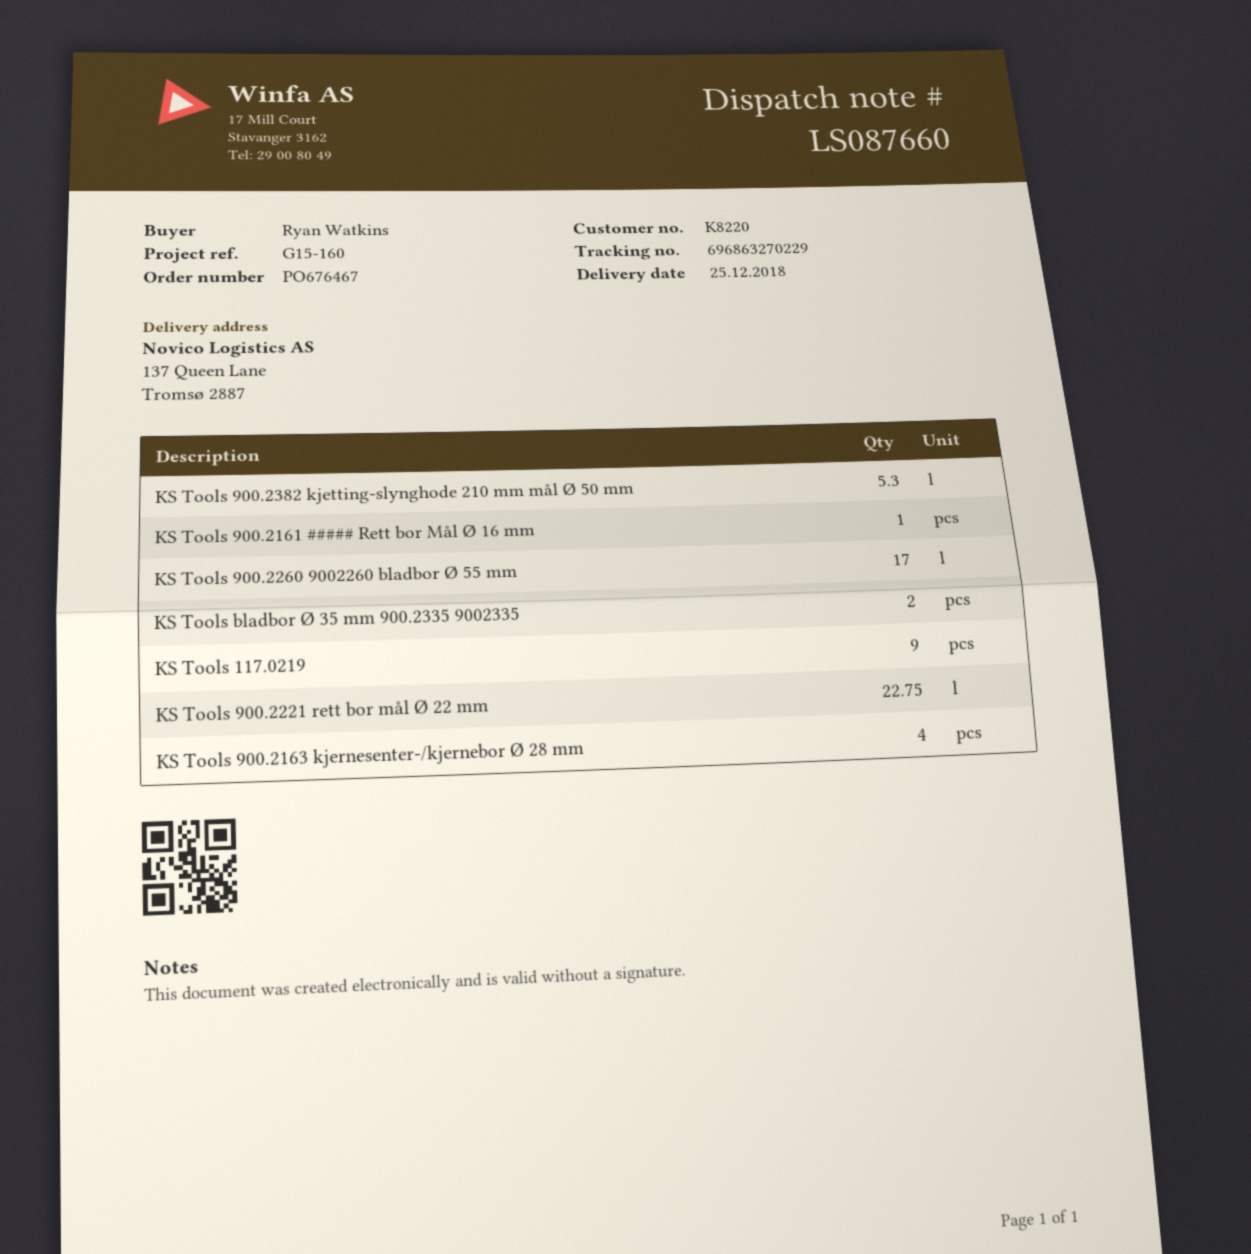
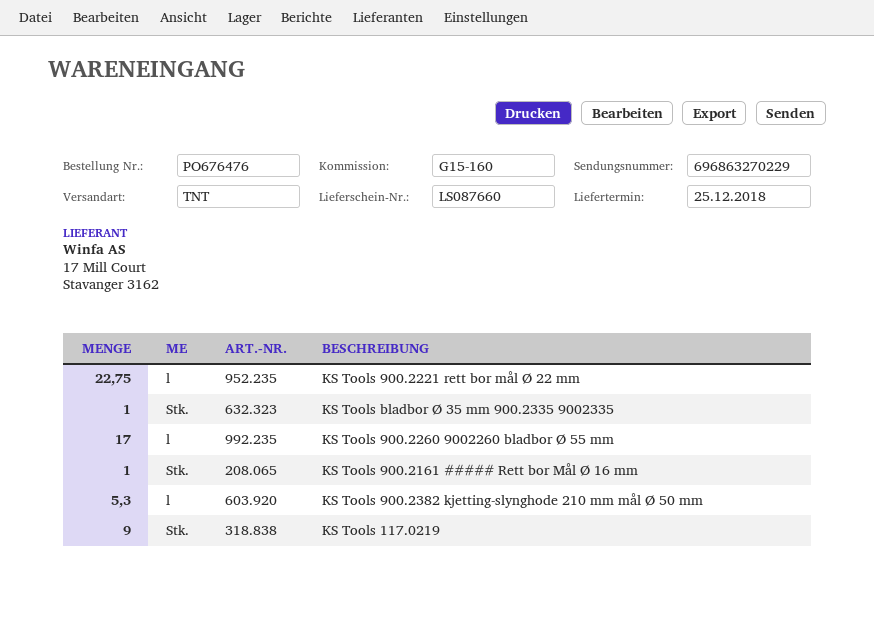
order number: PO676467 -> PO676476
KS Tools bladbor Ø 35 mm 900.2335 9002335: 2 -> 1
KS Tools 900.2163 kjernesenter-/kjernebor Ø 28 mm: 4 -> none

